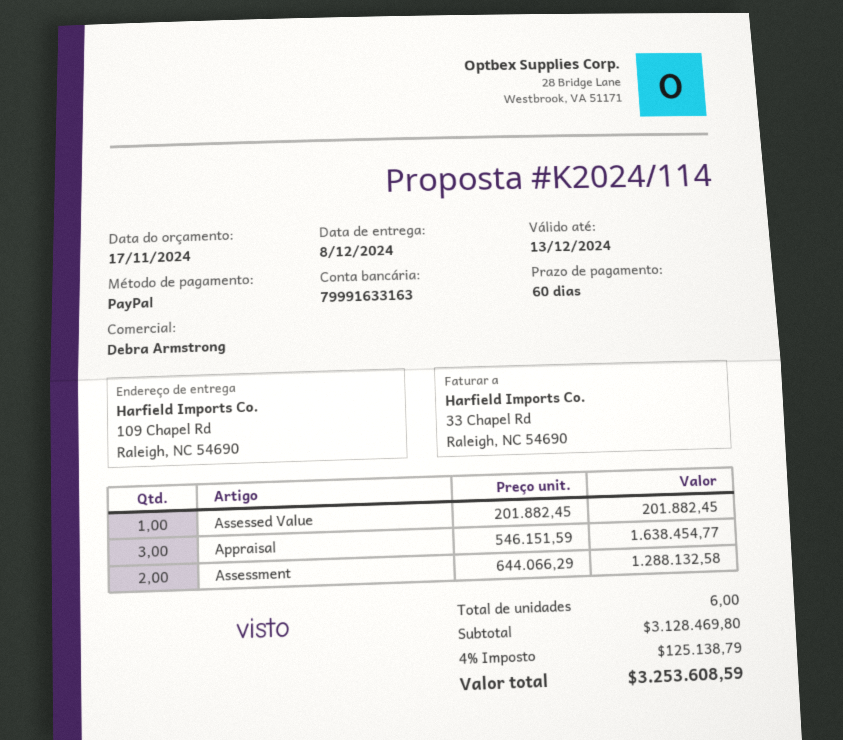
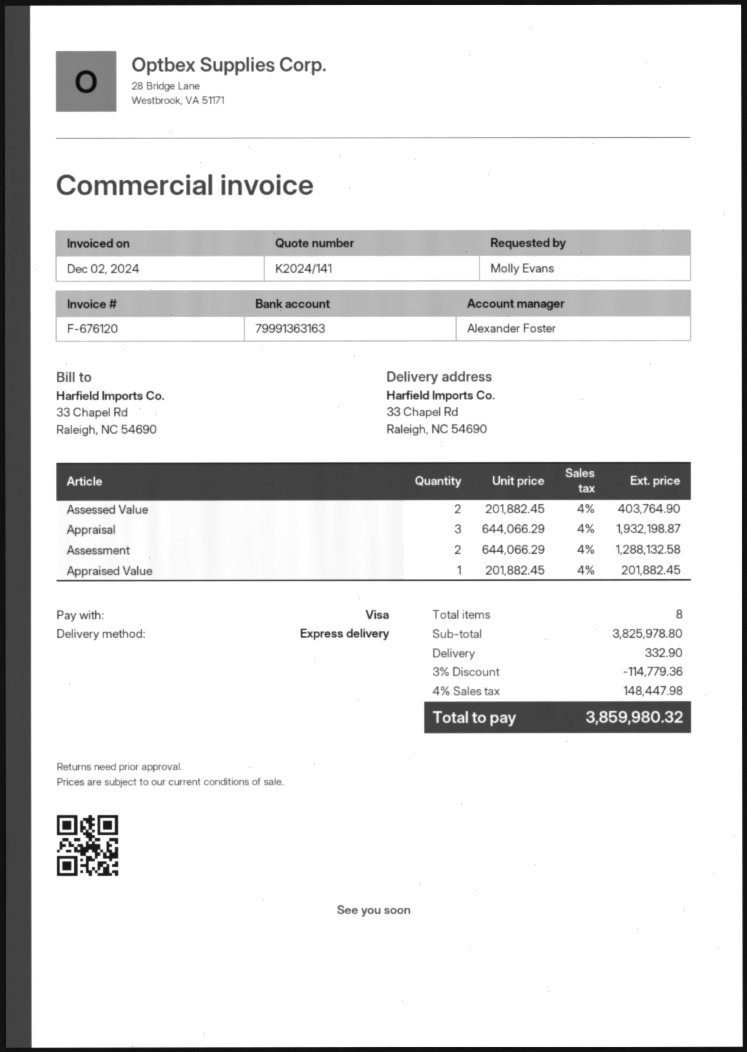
quote number: K2024/114 -> K2024/141
sales rep: Debra Armstrong -> Alexander Foster
payment method: PayPal -> Visa
bank account: 79991633163 -> 79991363163
ship to: 109 Chapel Rd, Raleigh, NC 54690 -> 33 Chapel Rd, Raleigh, NC 54690
Assessed Value: 1 x 201882.45 = 201882.45 -> 2 x 201882.45 = 403764.90
Appraisal: 3 x 546151.59 = 1638454.77 -> 3 x 644066.29 = 1932198.87
Appraised Value: none -> 1 x 201882.45 = 201882.45
total quantity: 6 -> 8
subtotal: 3128469.80 -> 3825978.80
discount: none -> 3% = 114779.36
shipping: none -> 332.90
tax: 4% = 125138.79 -> 4% = 148447.98
total: 3253608.59 -> 3859980.32

